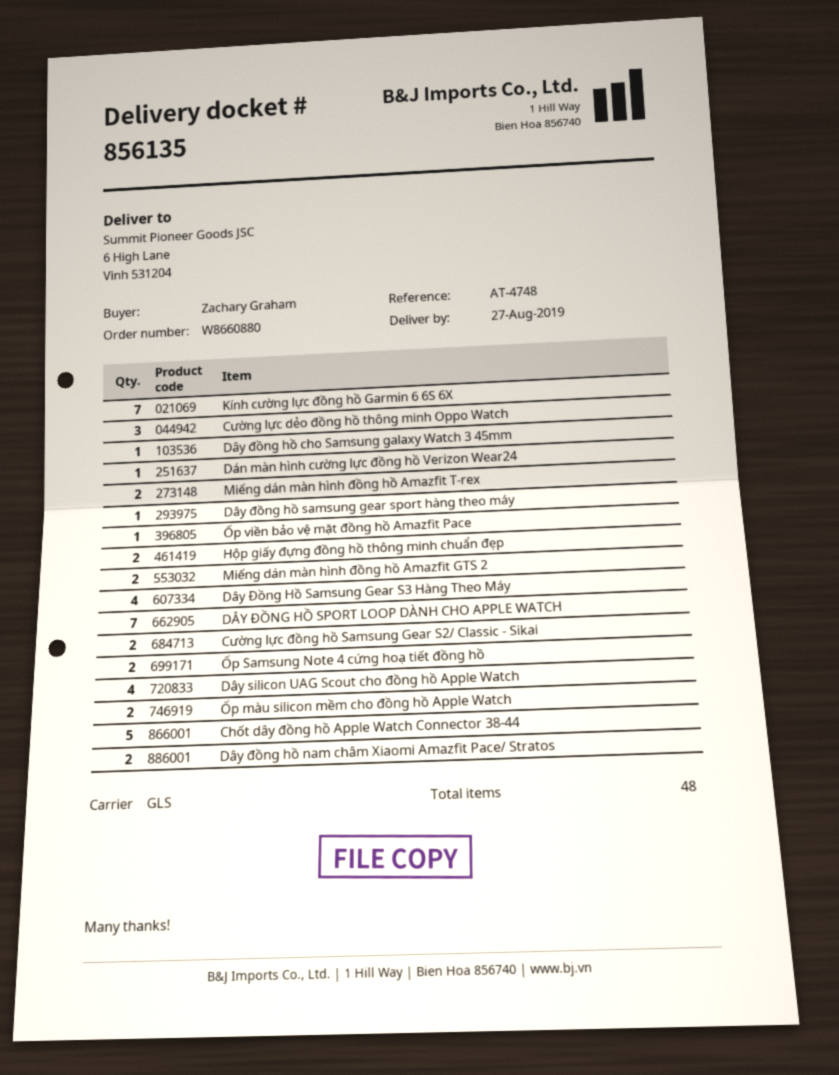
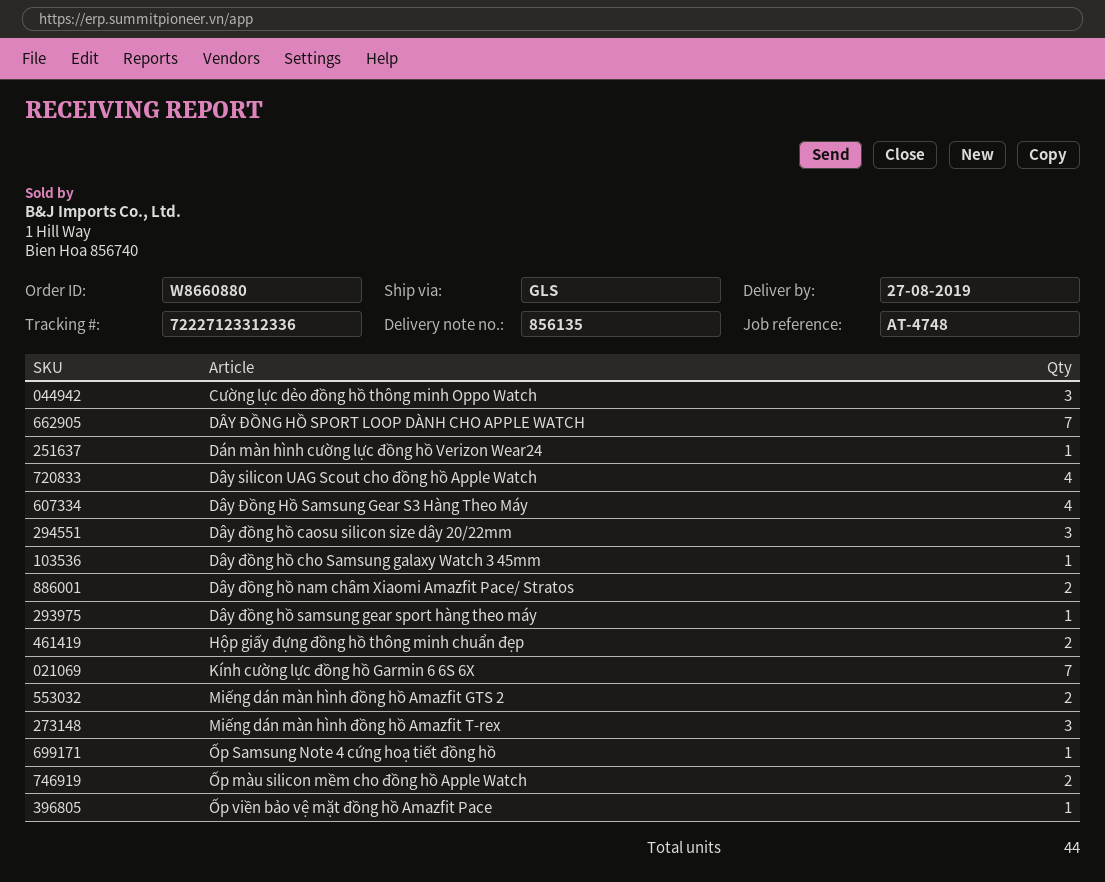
Miếng dán màn hình đồng hồ Amazfit T-rex: 2 -> 3
Cường lực đồng hồ Samsung Gear S2/ Classic - Sikai: 2 -> none
Ốp Samsung Note 4 cứng hoạ tiết đồng hồ: 2 -> 1
Chốt dây đồng hồ Apple Watch Connector 38-44: 5 -> none
Dây đồng hồ caosu silicon size dây 20/22mm: none -> 3
total quantity: 48 -> 44

